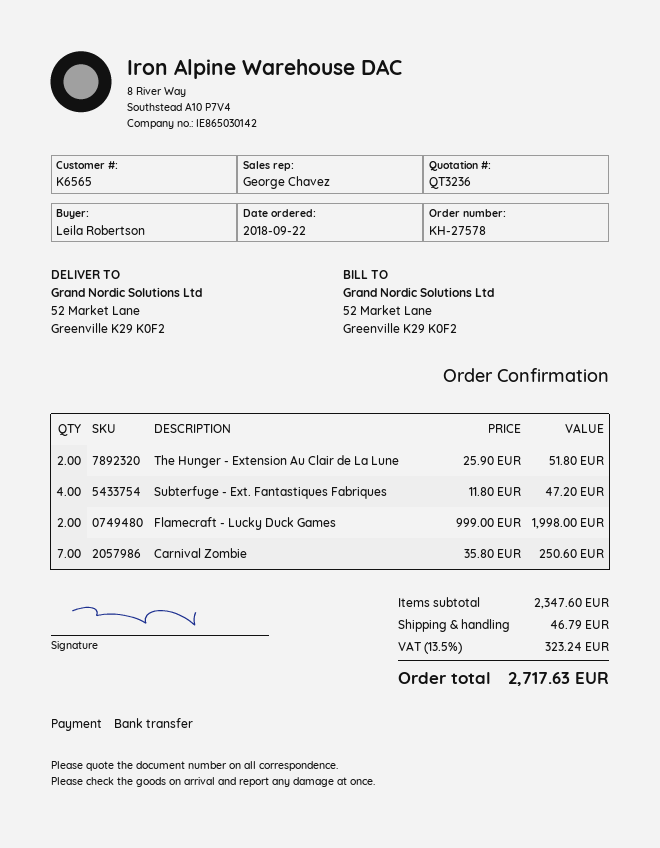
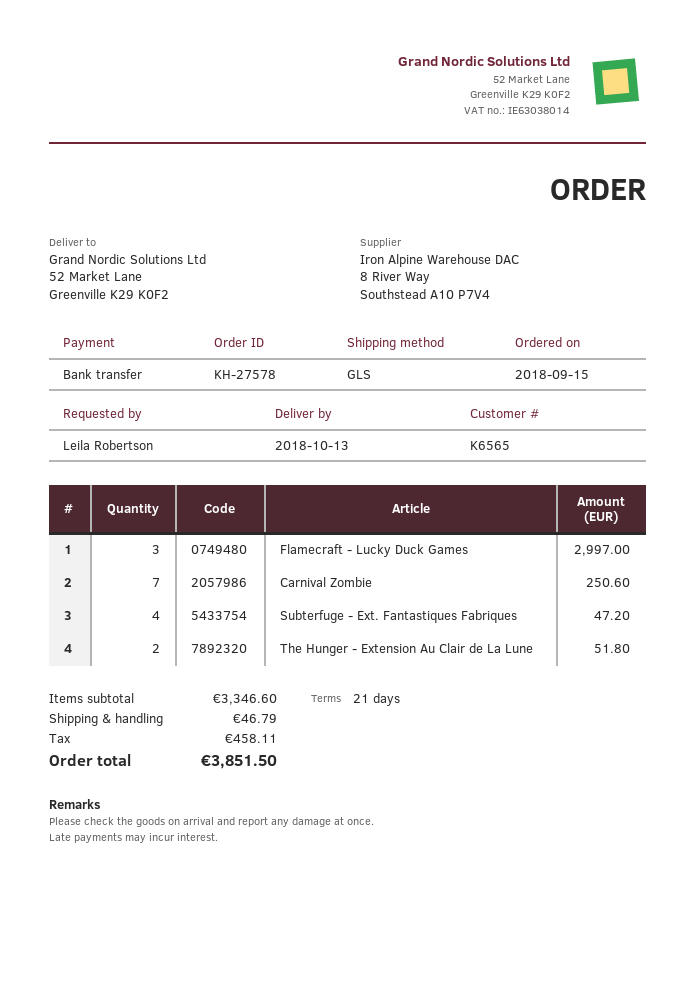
order date: 2018-09-22 -> 2018-09-15
Flamecraft - Lucky Duck Games: 2 for 1998.00 -> 3 for 2997.00
subtotal: 2347.60 -> 3346.60
tax: 323.24 -> 458.11
total: 2717.63 -> 3851.50

